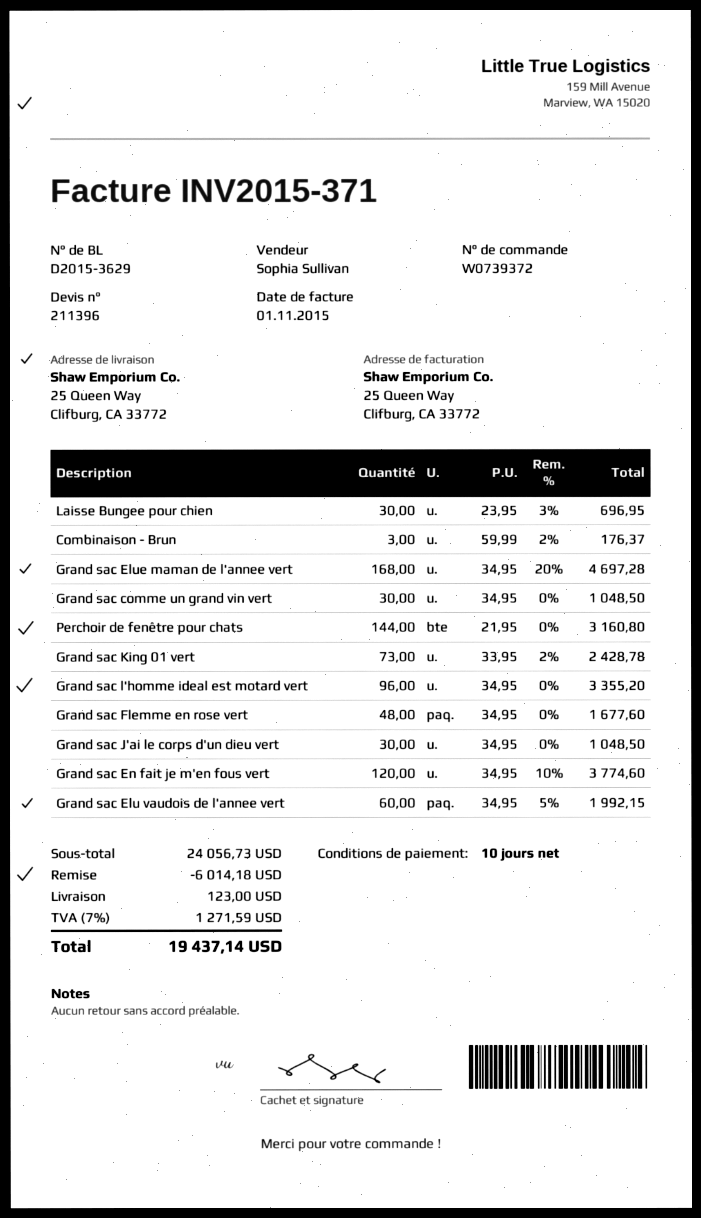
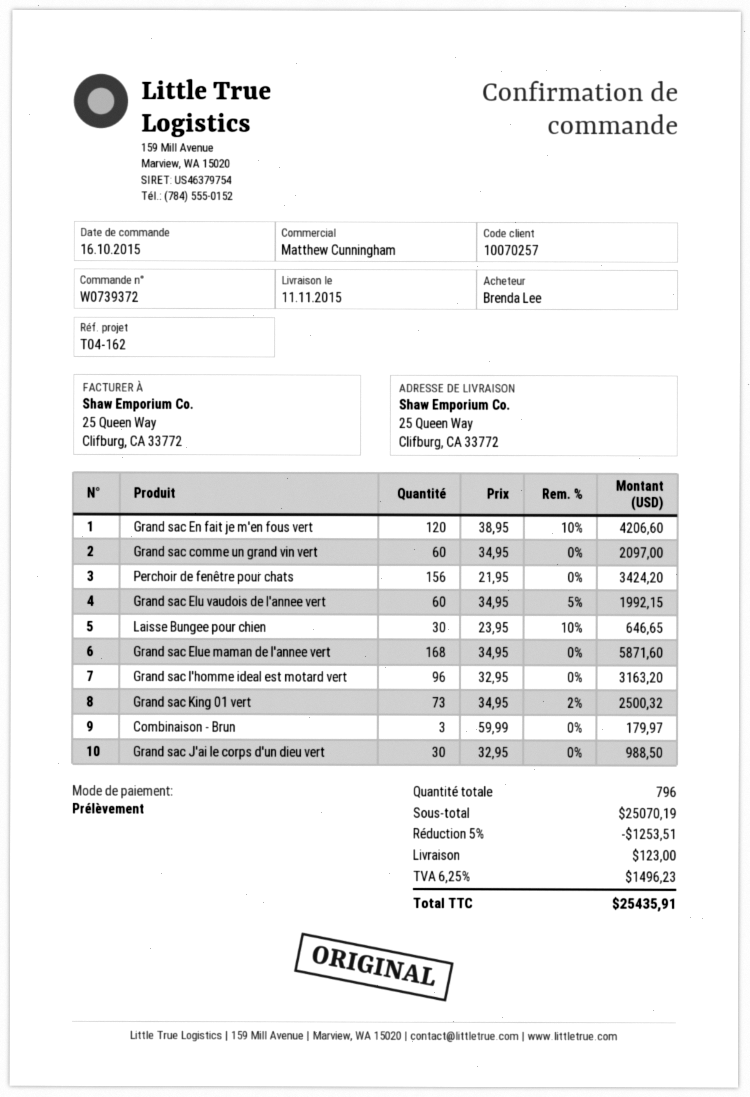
sales rep: Sophia Sullivan -> Matthew Cunningham
Laisse Bungee pour chien: 30 x 23.95 - 3% = 696.95 -> 30 x 23.95 - 10% = 646.65
Combinaison - Brun: 3 x 59.99 - 2% = 176.37 -> 3 x 59.99 = 179.97
Grand sac Elue maman de l'annee vert: 168 x 34.95 - 20% = 4697.28 -> 168 x 34.95 = 5871.60
Grand sac comme un grand vin vert: 30 x 34.95 = 1048.50 -> 60 x 34.95 = 2097.00
Perchoir de fenêtre pour chats: 144 x 21.95 = 3160.80 -> 156 x 21.95 = 3424.20
Grand sac King 01 vert: 73 x 33.95 - 2% = 2428.78 -> 73 x 34.95 - 2% = 2500.32
Grand sac l'homme ideal est motard vert: 96 x 34.95 = 3355.20 -> 96 x 32.95 = 3163.20
Grand sac Flemme en rose vert: 48 x 34.95 = 1677.60 -> none
Grand sac J'ai le corps d'un dieu vert: 30 x 34.95 = 1048.50 -> 30 x 32.95 = 988.50
Grand sac En fait je m'en fous vert: 120 x 34.95 - 10% = 3774.60 -> 120 x 38.95 - 10% = 4206.60
subtotal: 24056.73 -> 25070.19
discount: 6014.18 -> 1253.51
tax: 7% = 1271.59 -> 6.25% = 1496.23
total: 19437.14 -> 25435.91

